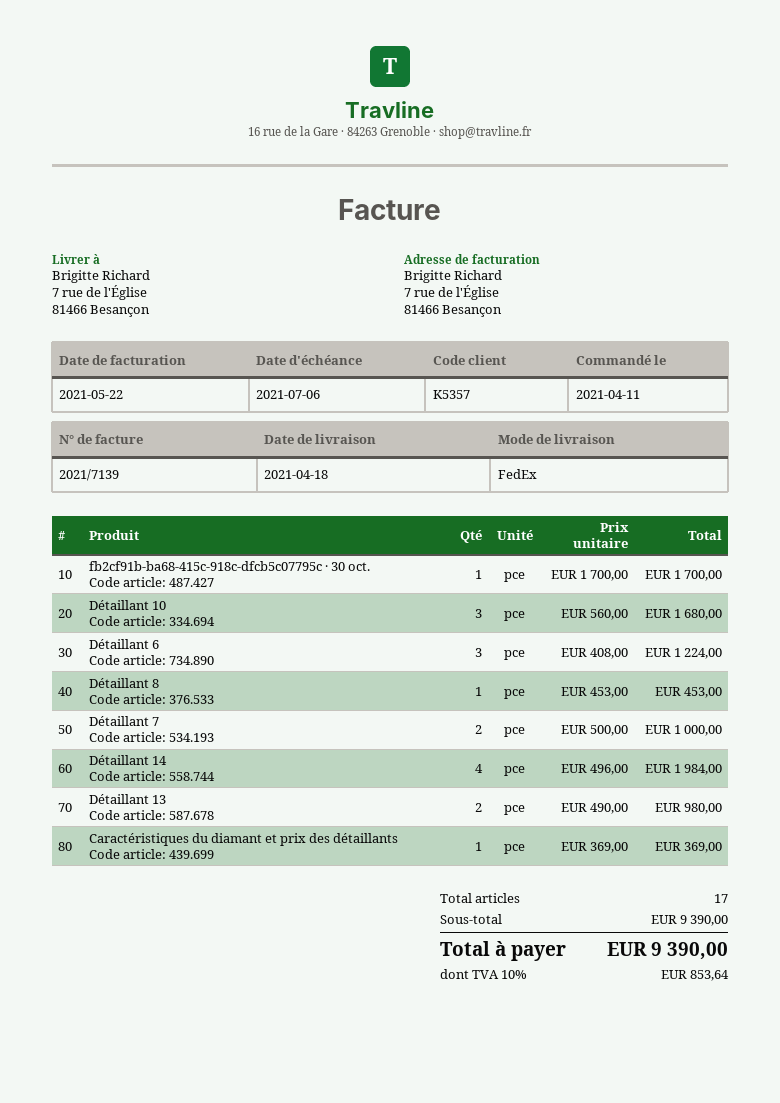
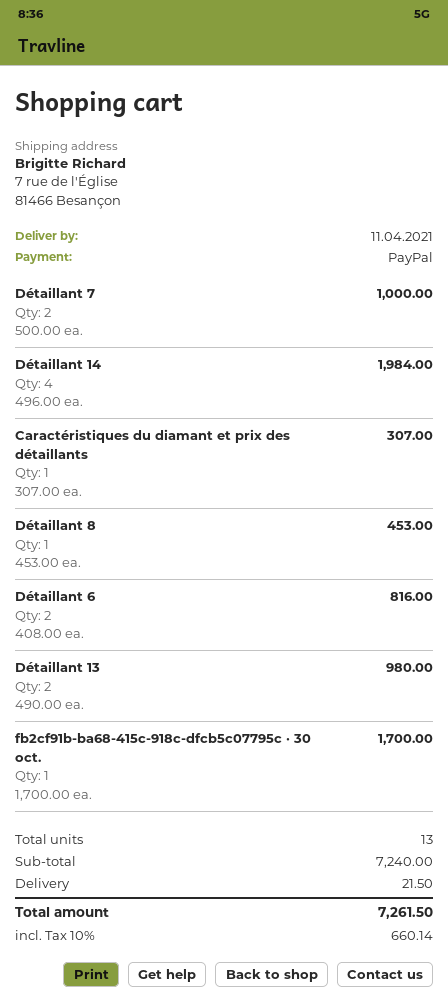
delivery date: 2021-04-18 -> 2021-04-11
Détaillant 10: 3 x 560.00 = 1680.00 -> none
Détaillant 6: 3 x 408.00 = 1224.00 -> 2 x 408.00 = 816.00
Caractéristiques du diamant et prix des détaillants: 1 x 369.00 = 369.00 -> 1 x 307.00 = 307.00
total quantity: 17 -> 13
subtotal: 9390.00 -> 7240.00
shipping: none -> 21.50
tax: 10% = 853.64 -> 10% = 660.14
total: 9390.00 -> 7261.50

